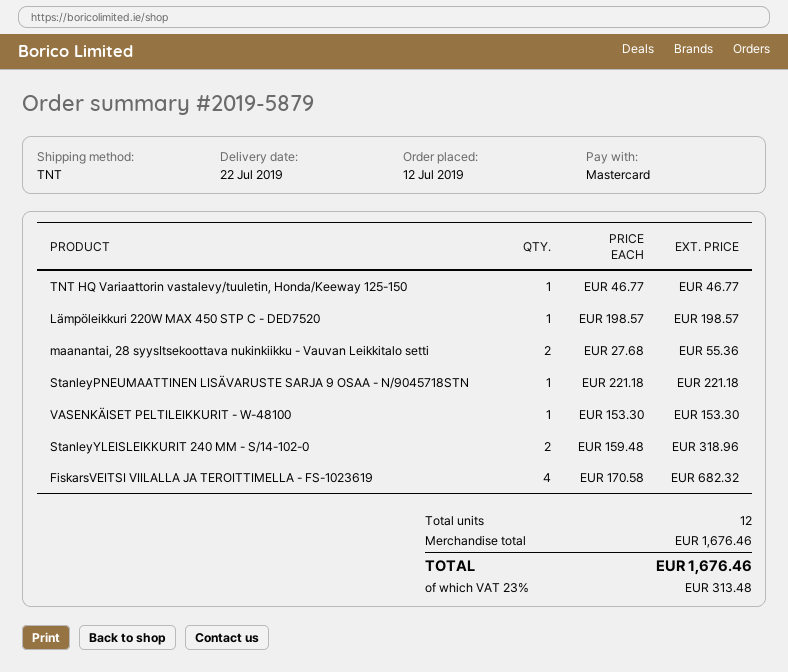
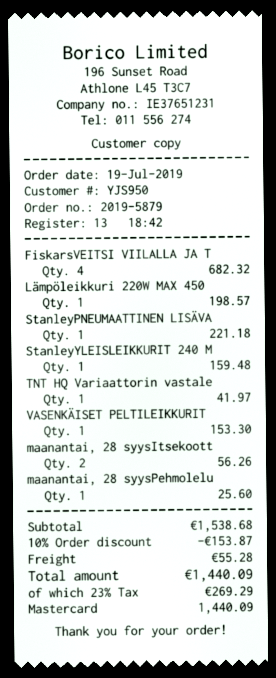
order date: 2019-07-12 -> 2019-07-19
TNT HQ Variaattorin vastalevy/tuuletin, Honda/Keeway 125-150: 1 for 46.77 -> 1 for 41.97
maanantai, 28 syysItsekoottava nukinkiikku - Vauvan Leikkitalo setti: 2 for 55.36 -> 2 for 56.26
StanleyYLEISLEIKKURIT 240 MM - S/14-102-0: 2 for 318.96 -> 1 for 159.48
maanantai, 28 syysPehmolelu: none -> 1 for 25.60
subtotal: 1676.46 -> 1538.68
discount: none -> 10% = 153.87
shipping: none -> 55.28
tax: 23% = 313.48 -> 23% = 269.29
total: 1676.46 -> 1440.09

